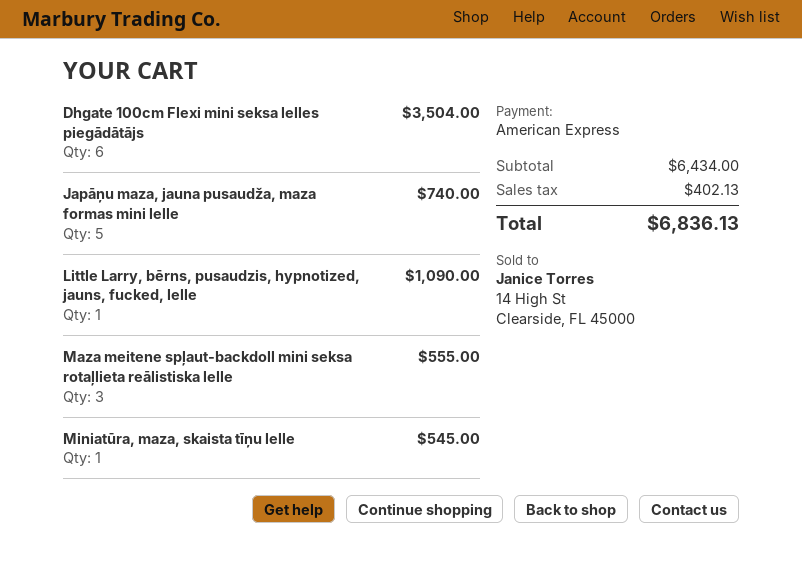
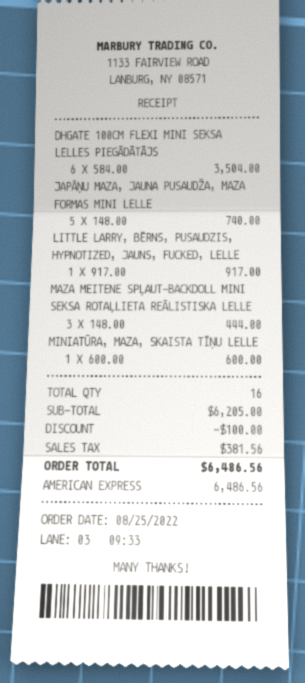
Little Larry, bērns, pusaudzis, hypnotized, jauns, fucked, lelle: 1 for 1090.00 -> 1 for 917.00
Maza meitene spļaut-backdoll mini seksa rotaļlieta reālistiska lelle: 3 for 555.00 -> 3 for 444.00
Miniatūra, maza, skaista tīņu lelle: 1 for 545.00 -> 1 for 600.00
subtotal: 6434.00 -> 6205.00
discount: none -> 100.00
tax: 402.13 -> 381.56
total: 6836.13 -> 6486.56

